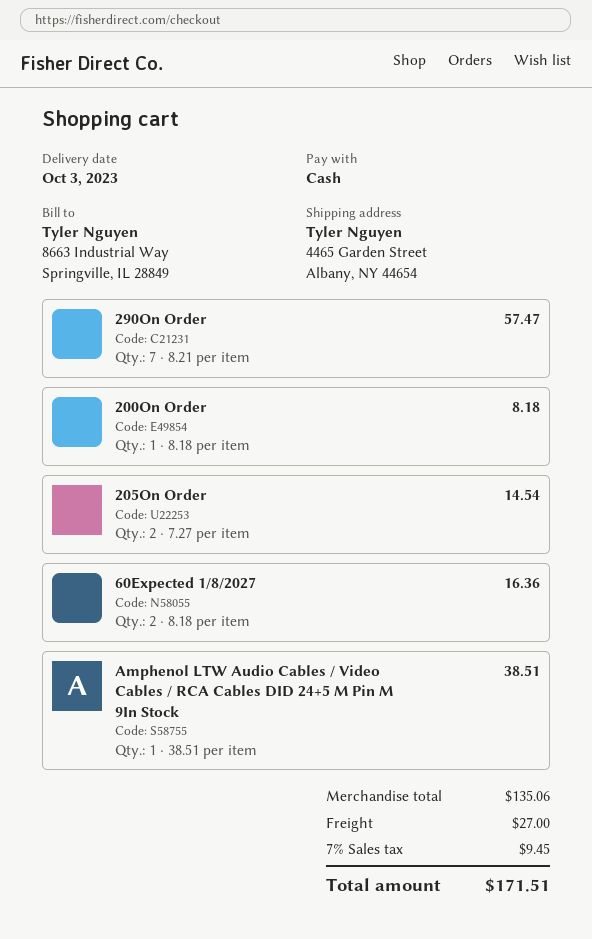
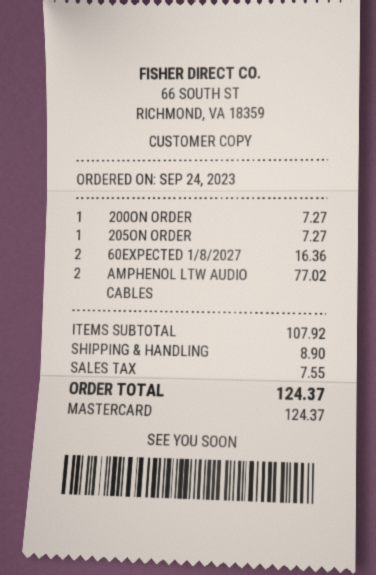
payment method: cash -> Mastercard
290On Order: 7 for 57.47 -> none
200On Order: 1 for 8.18 -> 1 for 7.27
205On Order: 2 for 14.54 -> 1 for 7.27
Amphenol LTW Audio Cables / Video Cables / RCA Cables DID 24+5 M Pin M 9In Stock: 1 for 38.51 -> 2 for 77.02
subtotal: 135.06 -> 107.92
shipping: 27.00 -> 8.90
tax: 9.45 -> 7.55
total: 171.51 -> 124.37

